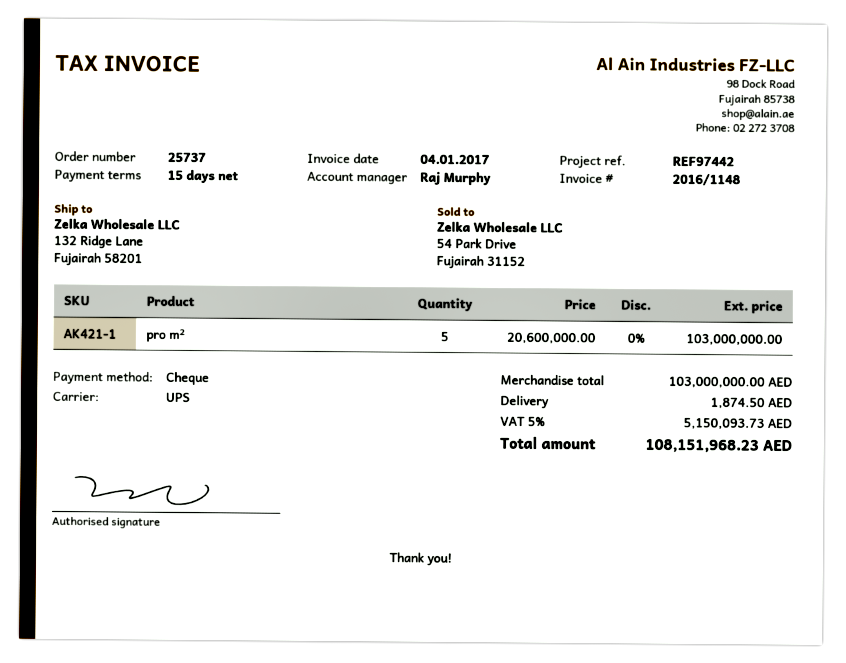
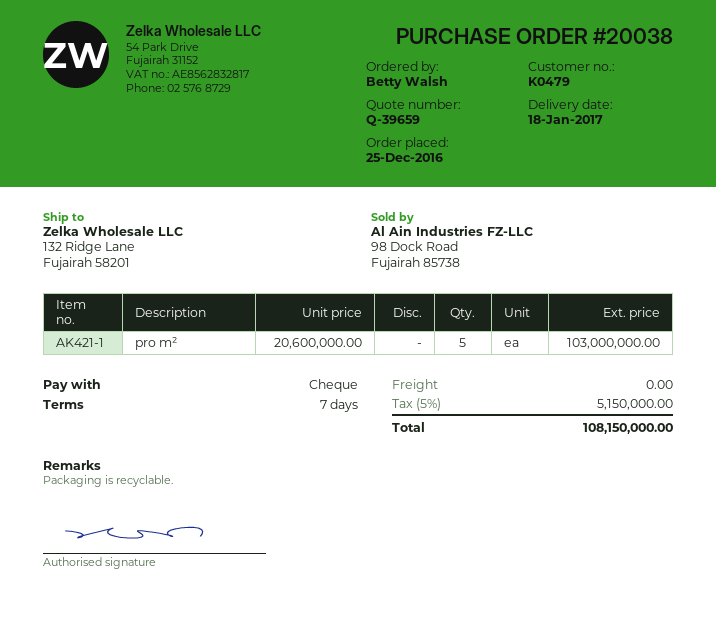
order number: 25737 -> 20038
payment terms: 15 days -> 7 days
shipping: 1874.50 -> 0.00
tax: 5% = 5150093.73 -> 5% = 5150000.00
total: 108151968.23 -> 108150000.00

